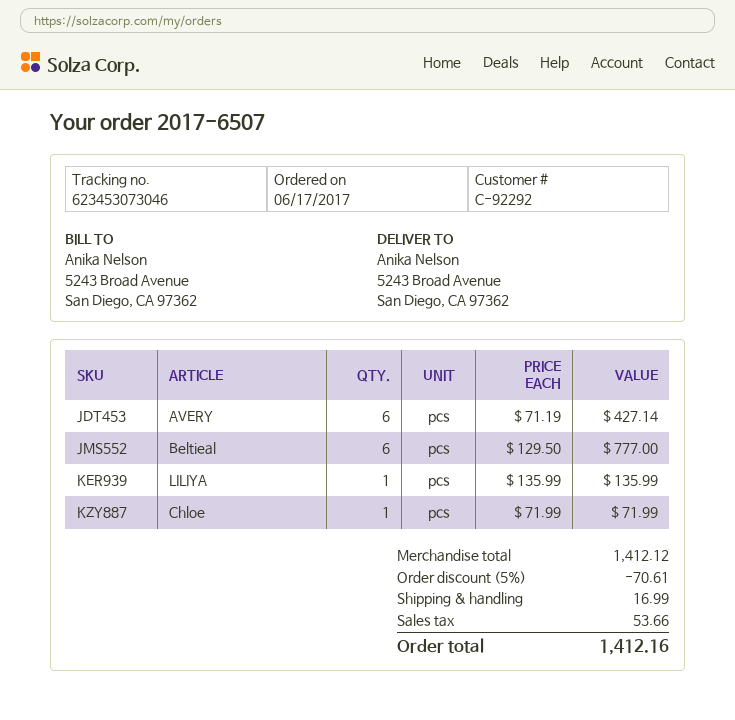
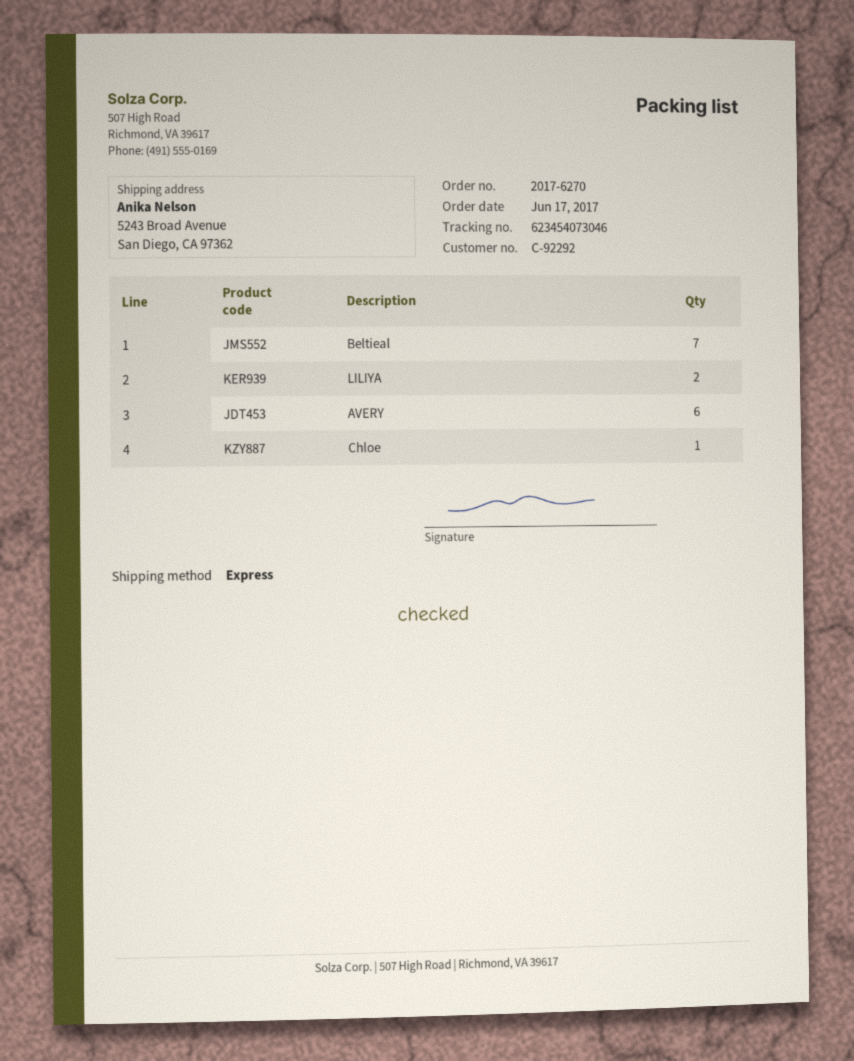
order number: 2017-6507 -> 2017-6270
tracking number: 623453073046 -> 623454073046
Beltieal: 6 -> 7
LILIYA: 1 -> 2

